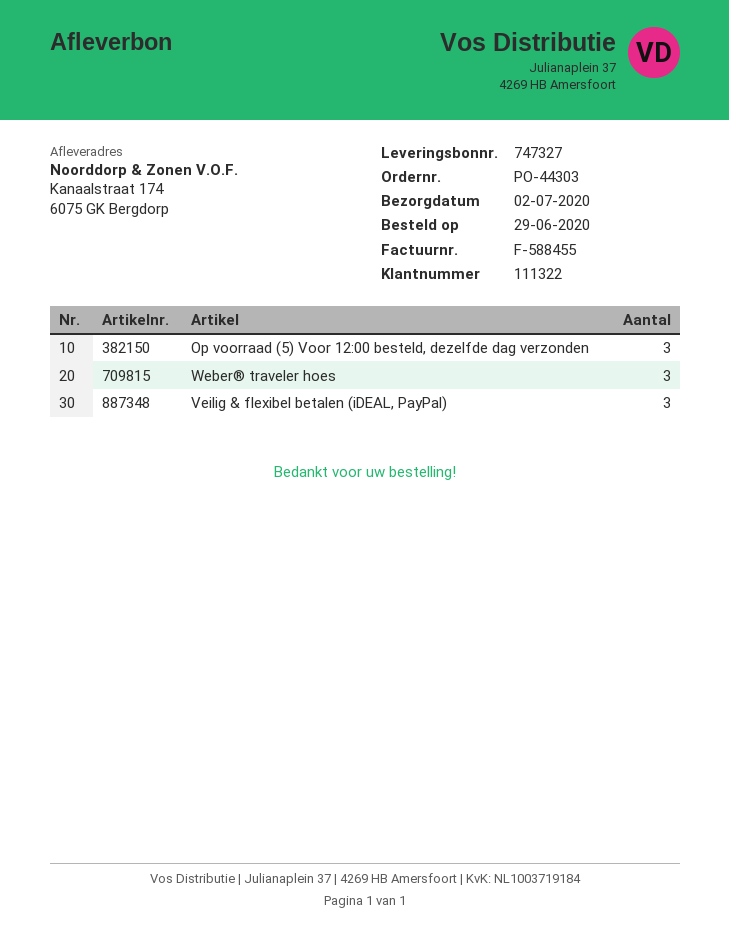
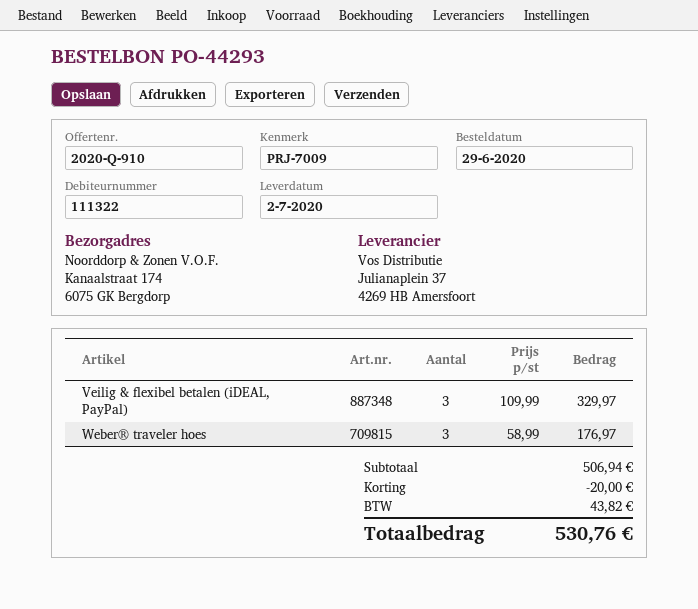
order number: PO-44303 -> PO-44293
Op voorraad (5) Voor 12:00 besteld, dezelfde dag verzonden: 3 -> none

